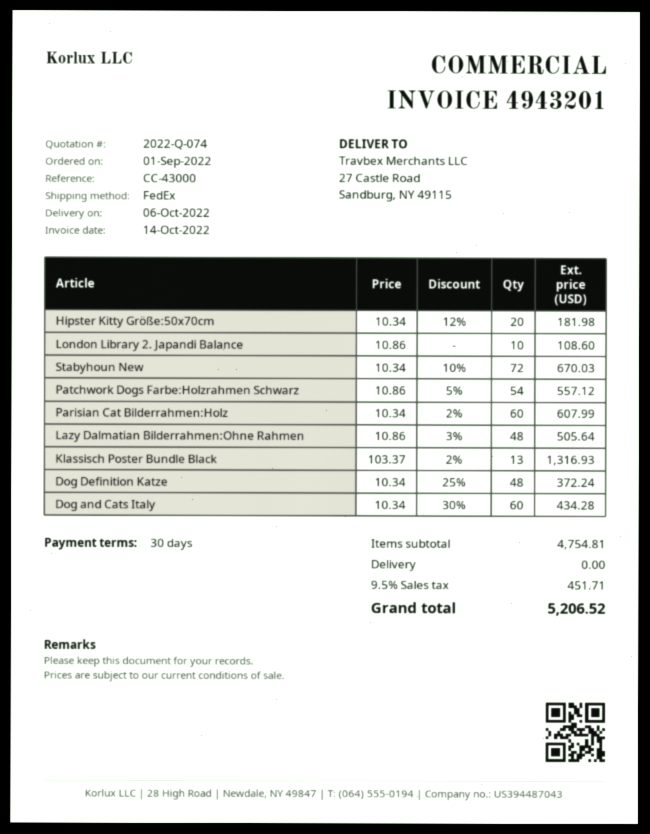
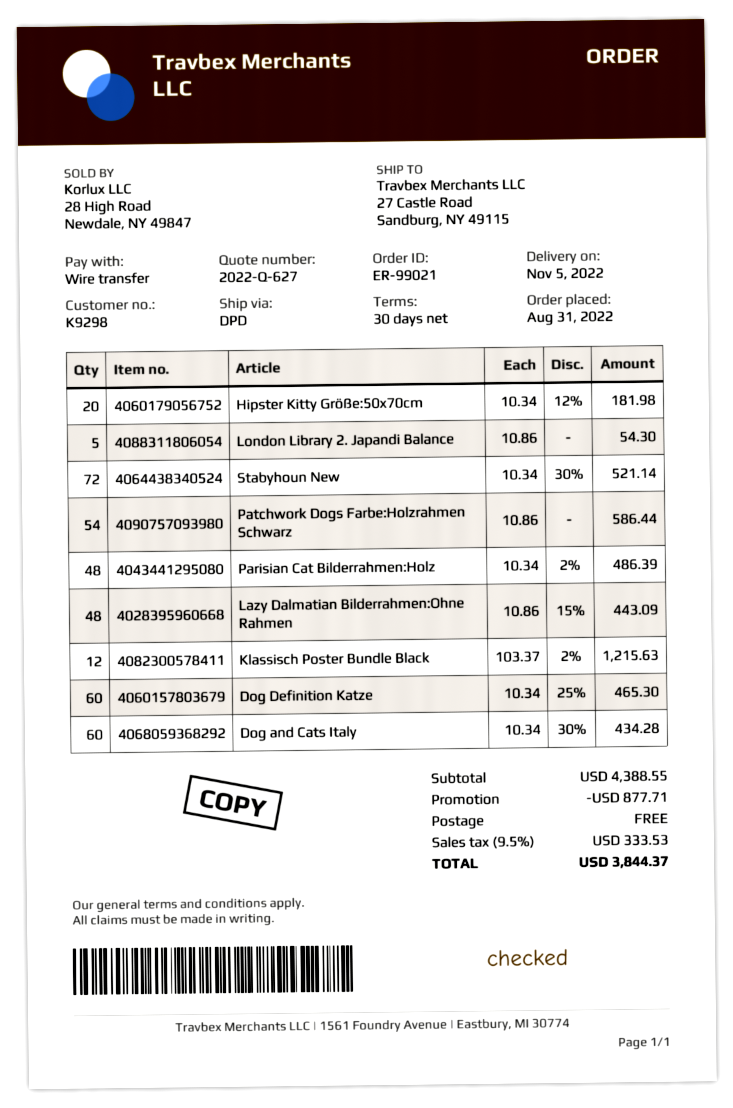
quote number: 2022-Q-074 -> 2022-Q-627
order date: 2022-09-01 -> 2022-08-31
delivery date: 2022-10-06 -> 2022-11-05
shipping method: FedEx -> DPD
London Library 2. Japandi Balance: 10 x 10.86 = 108.60 -> 5 x 10.86 = 54.30
Stabyhoun New: 72 x 10.34 - 10% = 670.03 -> 72 x 10.34 - 30% = 521.14
Patchwork Dogs Farbe:Holzrahmen Schwarz: 54 x 10.86 - 5% = 557.12 -> 54 x 10.86 = 586.44
Parisian Cat Bilderrahmen:Holz: 60 x 10.34 - 2% = 607.99 -> 48 x 10.34 - 2% = 486.39
Lazy Dalmatian Bilderrahmen:Ohne Rahmen: 48 x 10.86 - 3% = 505.64 -> 48 x 10.86 - 15% = 443.09
Klassisch Poster Bundle Black: 13 x 103.37 - 2% = 1316.93 -> 12 x 103.37 - 2% = 1215.63
Dog Definition Katze: 48 x 10.34 - 25% = 372.24 -> 60 x 10.34 - 25% = 465.30
subtotal: 4754.81 -> 4388.55
discount: none -> 877.71
tax: 9.5% = 451.71 -> 9.5% = 333.53
total: 5206.52 -> 3844.37

